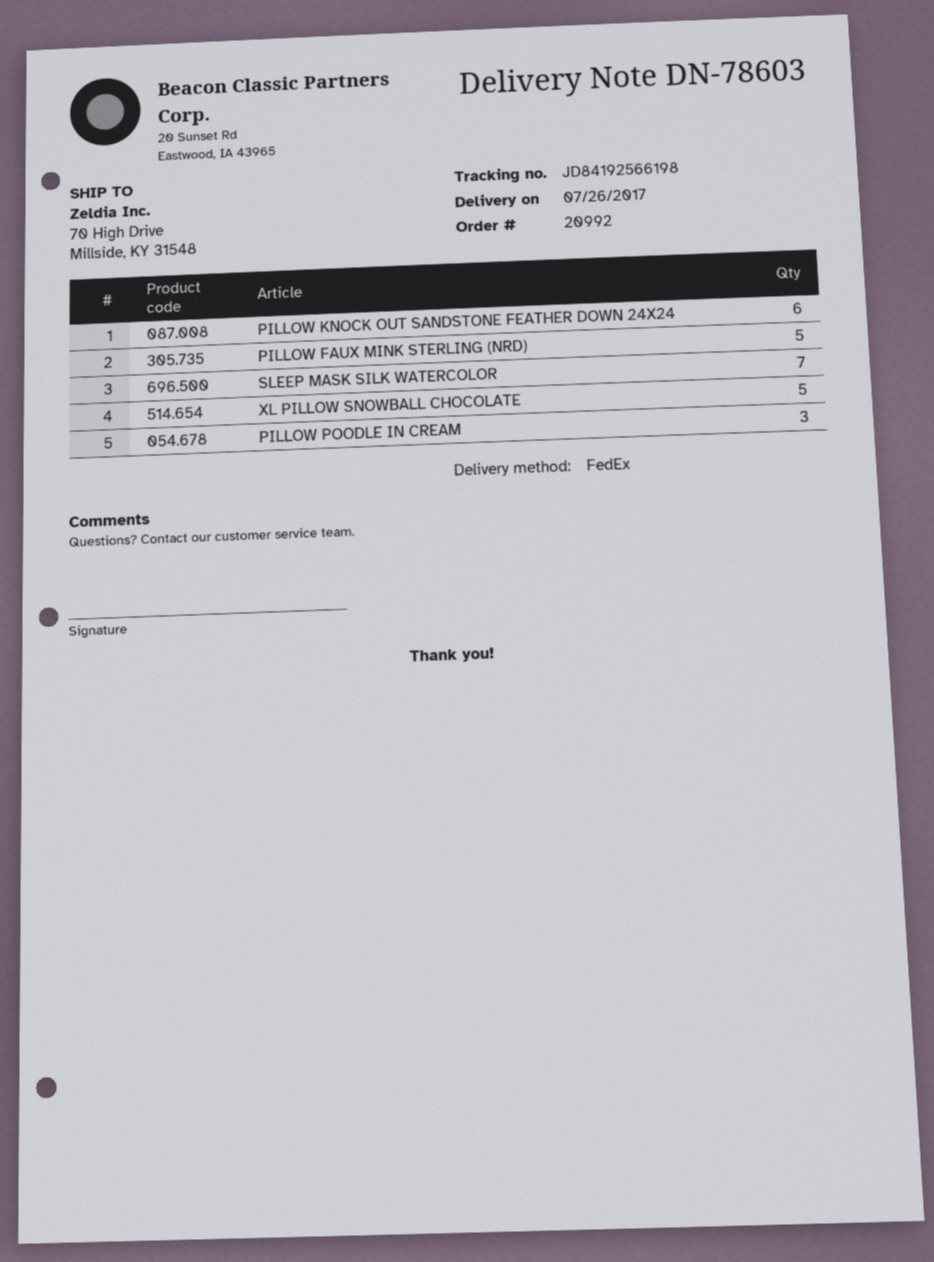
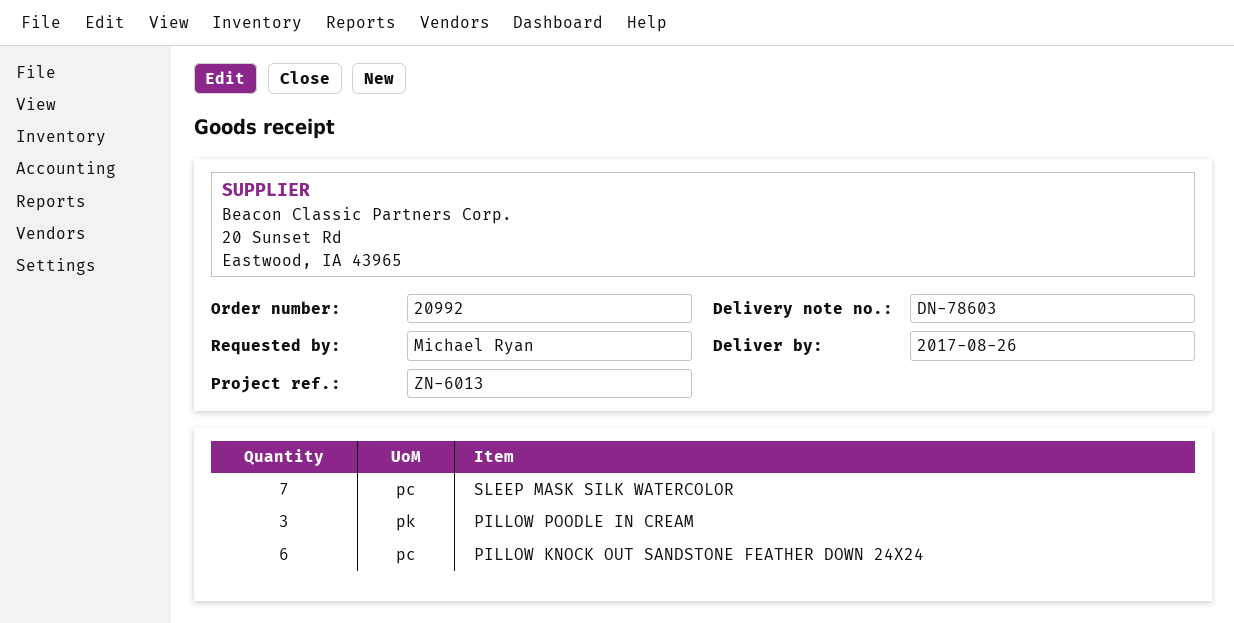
delivery date: 2017-07-26 -> 2017-08-26
PILLOW FAUX MINK STERLING (NRD): 5 -> none
XL PILLOW SNOWBALL CHOCOLATE: 5 -> none

